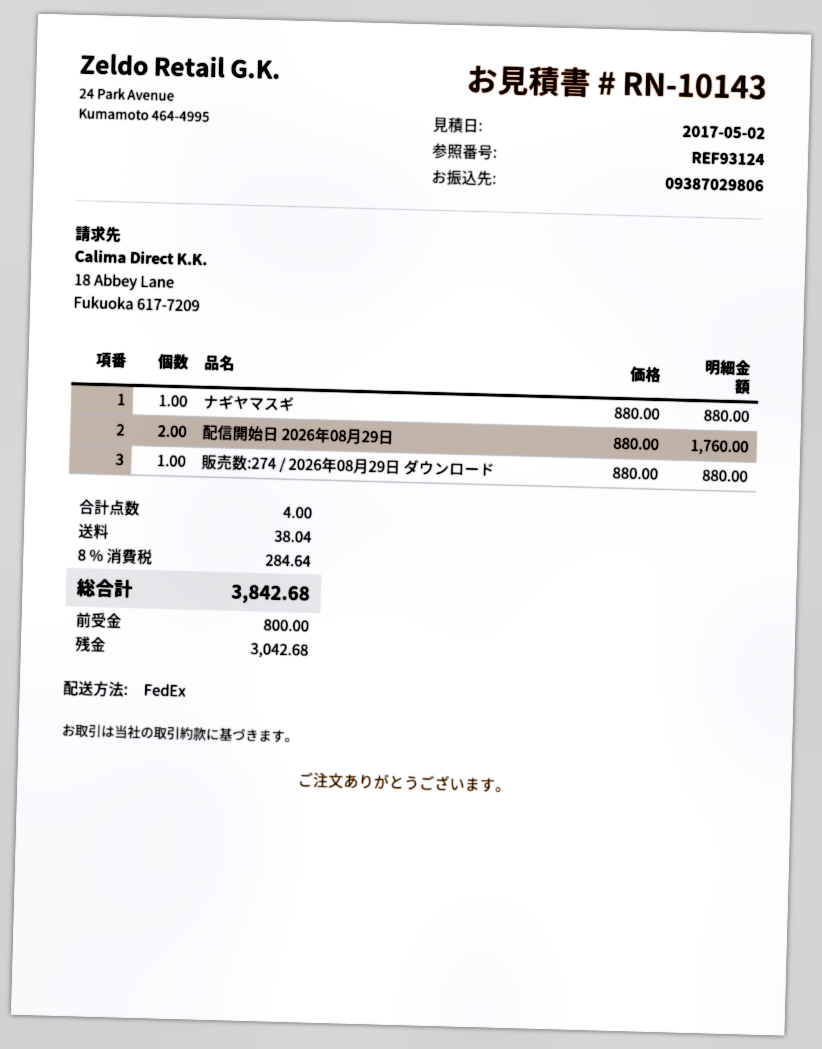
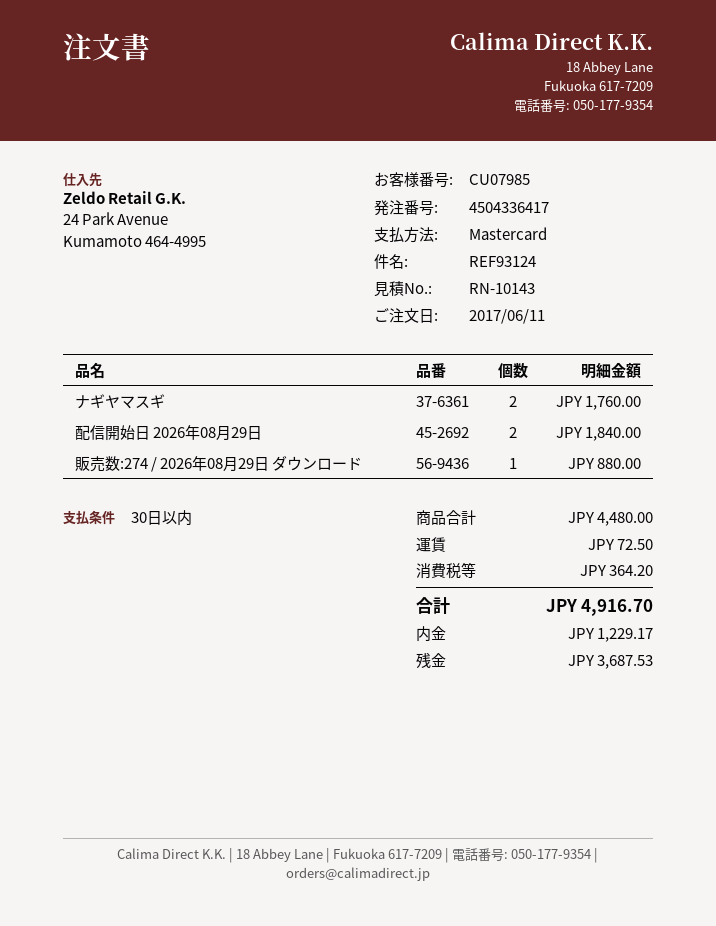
ナギヤマスギ: 1 for 880.00 -> 2 for 1760.00
配信開始日 2026年08月29日: 2 for 1760.00 -> 2 for 1840.00
shipping: 38.04 -> 72.50
tax: 284.64 -> 364.20
total: 3842.68 -> 4916.70
deposit: 800.00 -> 1229.17
balance: 3042.68 -> 3687.53

